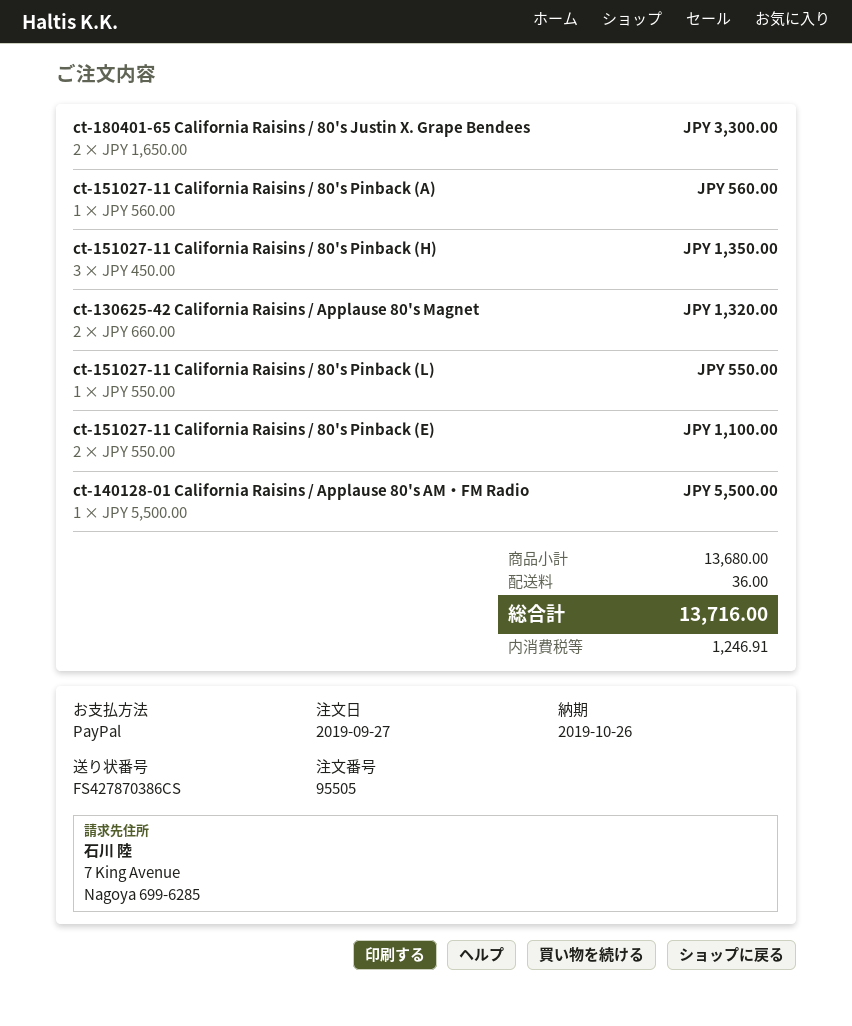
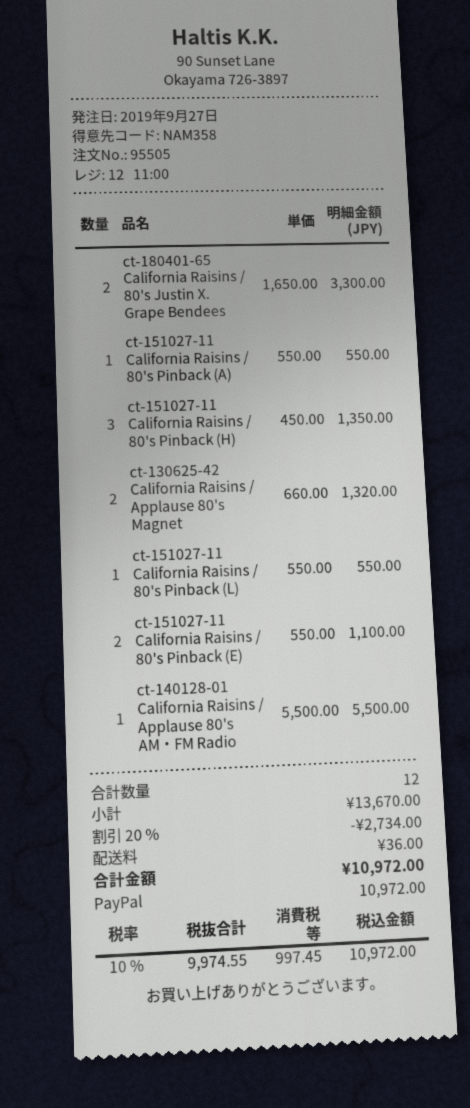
ct-151027-11 California Raisins / 80's Pinback (A): 1 x 560.00 = 560.00 -> 1 x 550.00 = 550.00
subtotal: 13680.00 -> 13670.00
discount: none -> 20% = 2734.00
tax: 1246.91 -> 997.45
total: 13716.00 -> 10972.00

